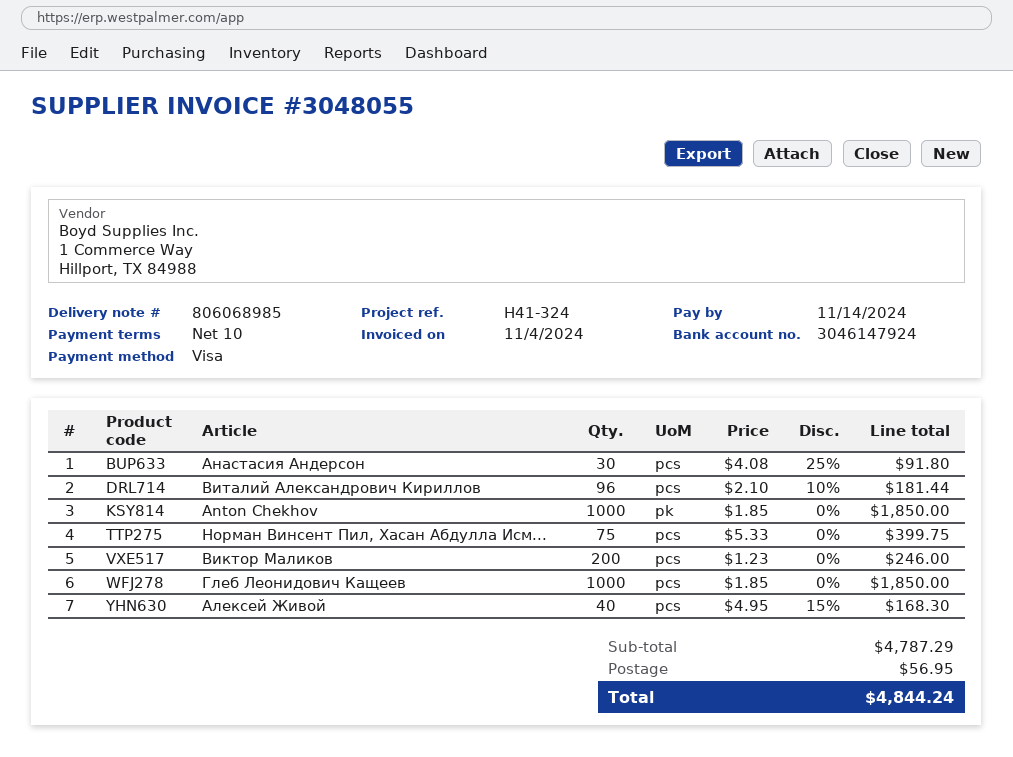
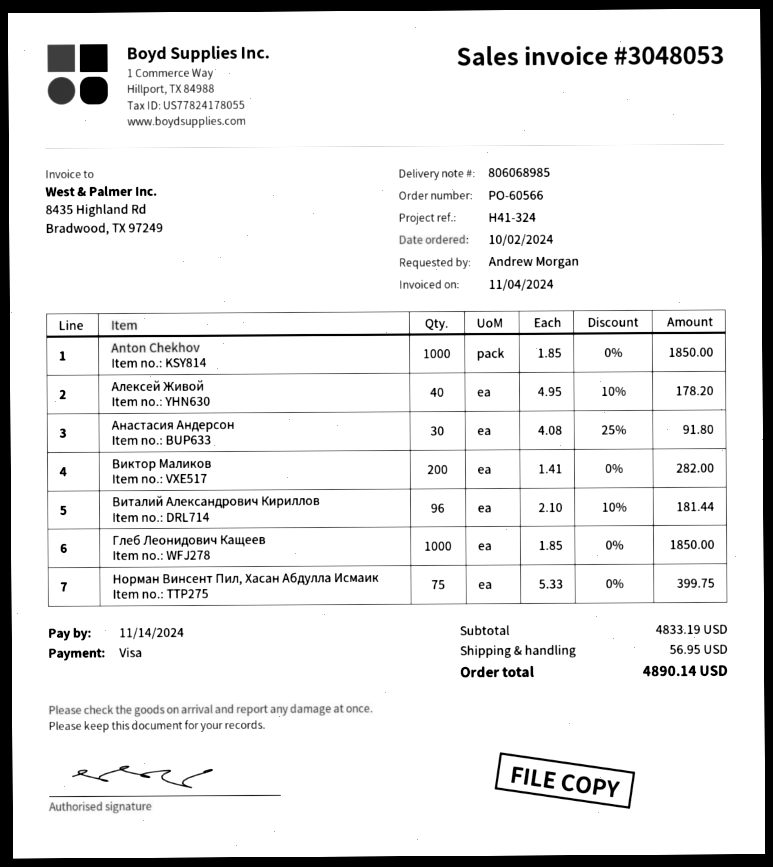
invoice number: 3048055 -> 3048053
Виктор Маликов: 200 x 1.23 = 246.00 -> 200 x 1.41 = 282.00
Алексей Живой: 40 x 4.95 - 15% = 168.30 -> 40 x 4.95 - 10% = 178.20
subtotal: 4787.29 -> 4833.19
total: 4844.24 -> 4890.14

